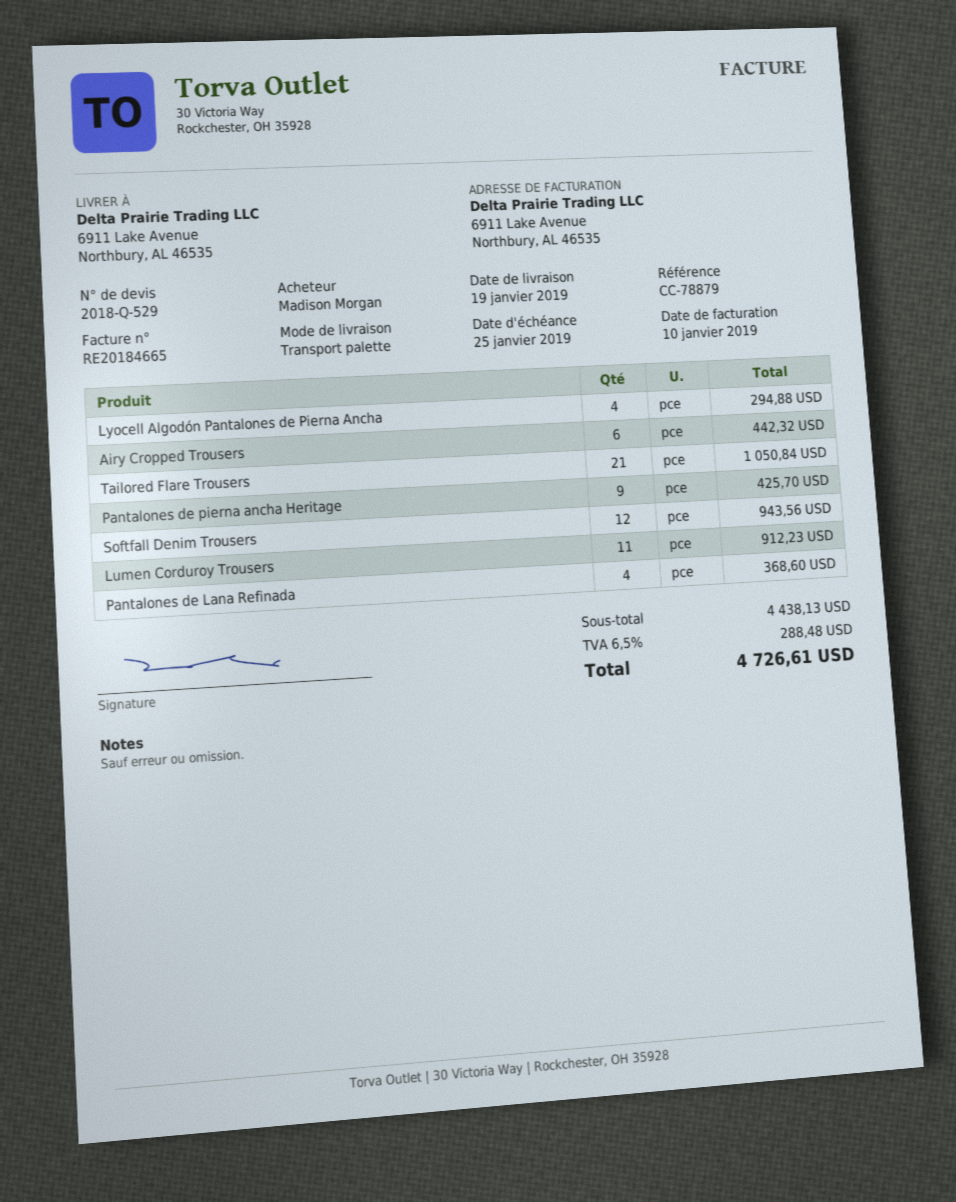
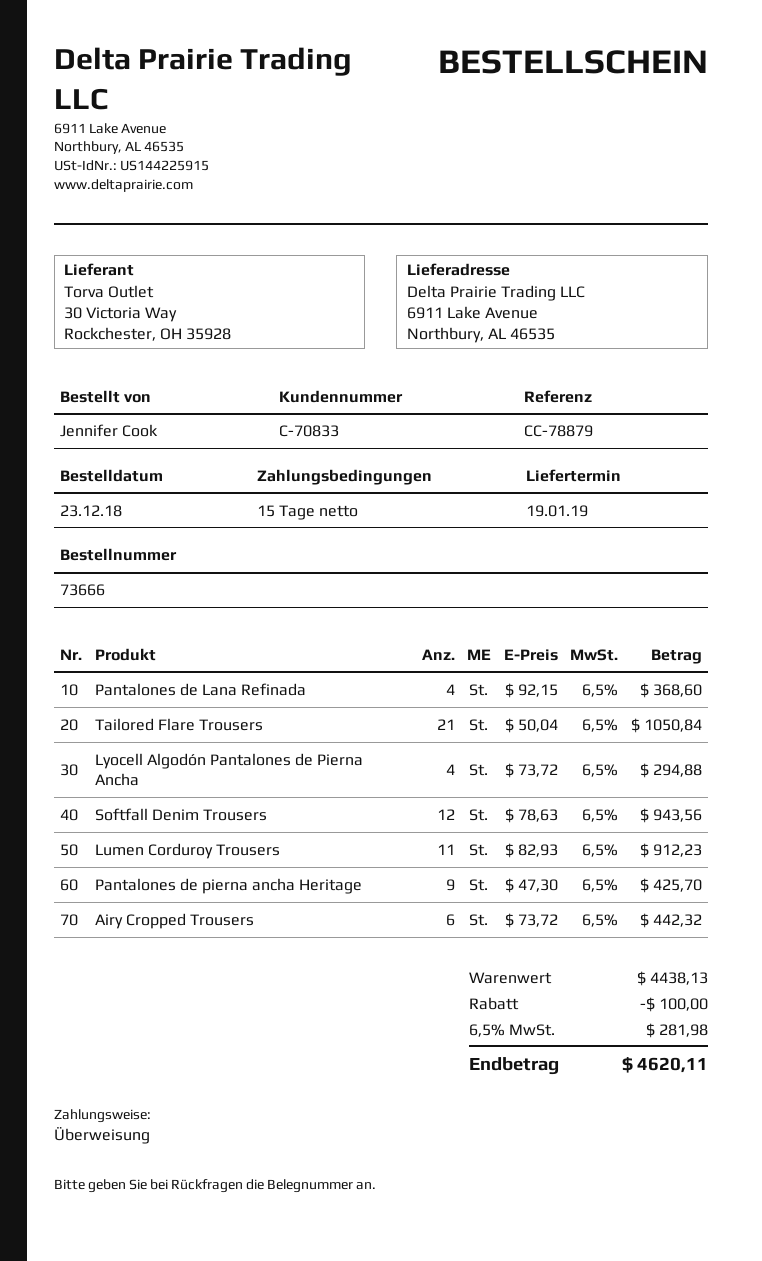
ordered by: Madison Morgan -> Jennifer Cook
discount: none -> 100.00
tax: 6.5% = 288.48 -> 6.5% = 281.98
total: 4726.61 -> 4620.11

